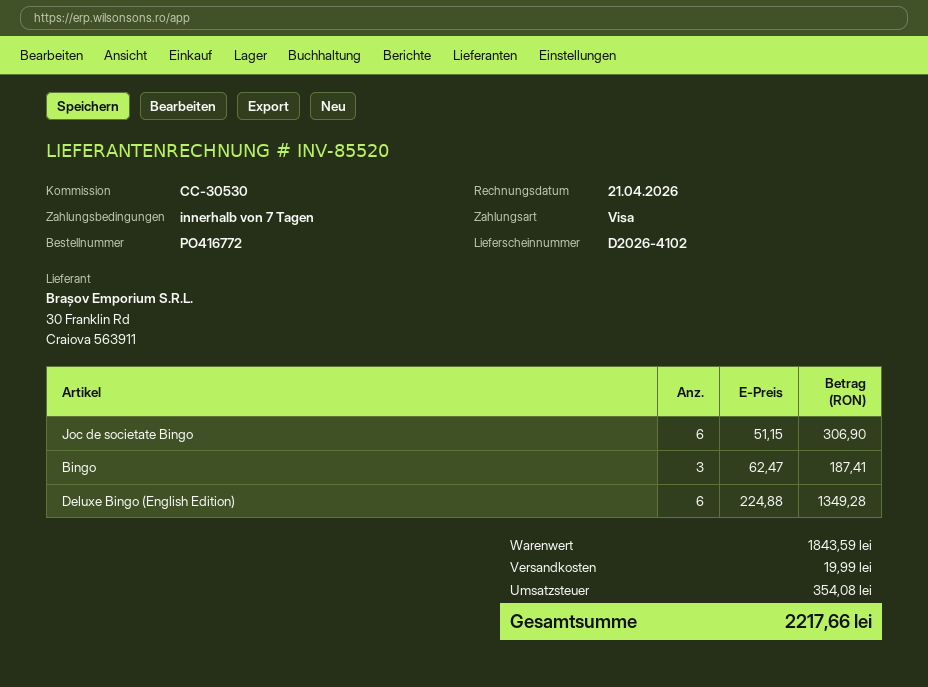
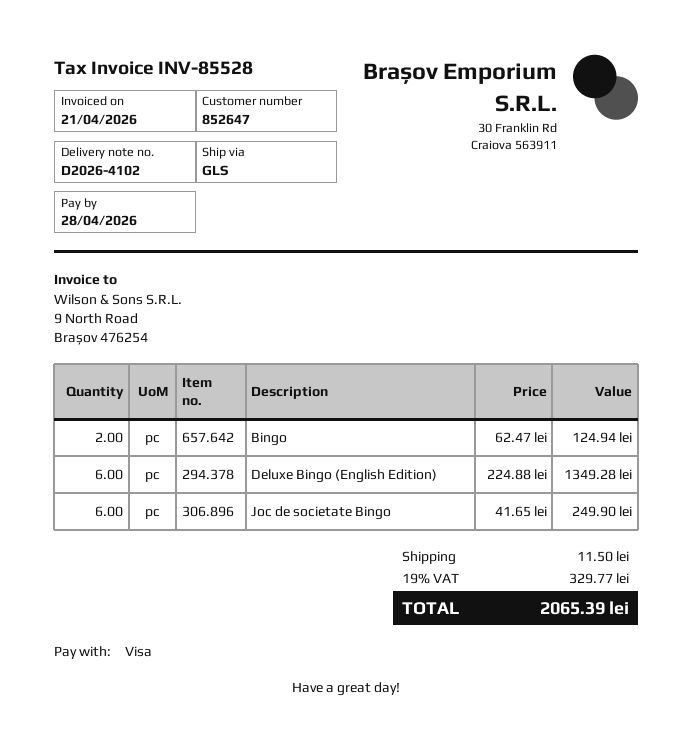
invoice number: INV-85520 -> INV-85528
Joc de societate Bingo: 6 x 51.15 = 306.90 -> 6 x 41.65 = 249.90
Bingo: 3 x 62.47 = 187.41 -> 2 x 62.47 = 124.94
shipping: 19.99 -> 11.50
tax: 354.08 -> 329.77
total: 2217.66 -> 2065.39

